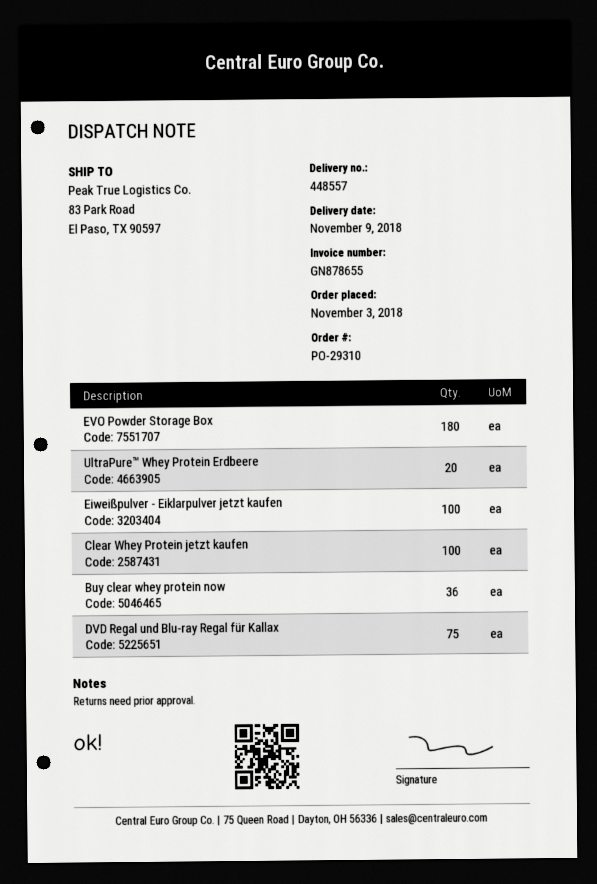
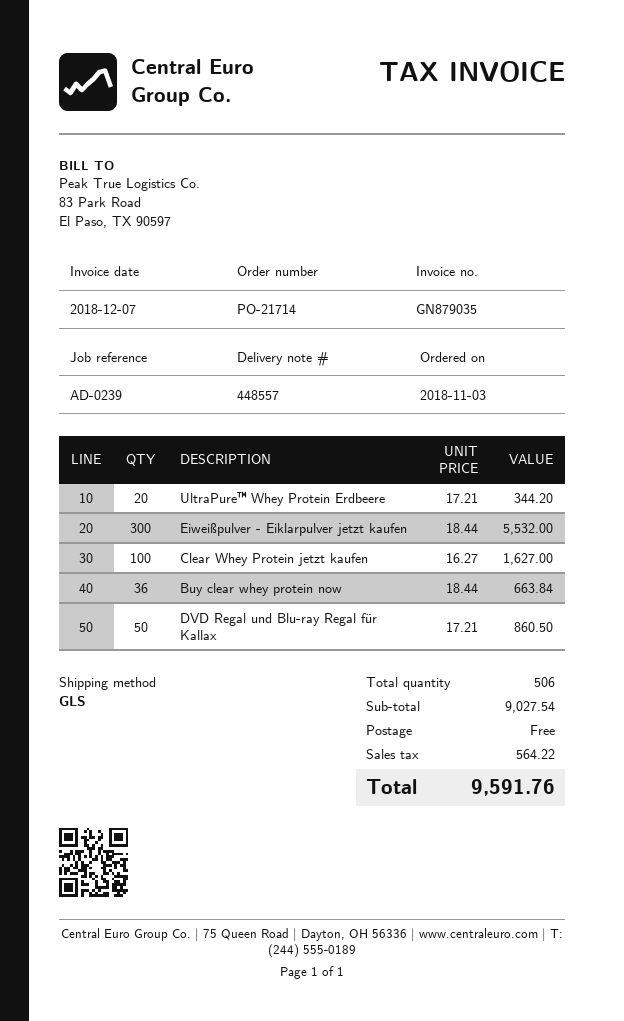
order number: PO-29310 -> PO-21714
invoice number: GN878655 -> GN879035
EVO Powder Storage Box: 180 -> none
Eiweißpulver - Eiklarpulver jetzt kaufen: 100 -> 300
DVD Regal und Blu-ray Regal für Kallax: 75 -> 50

